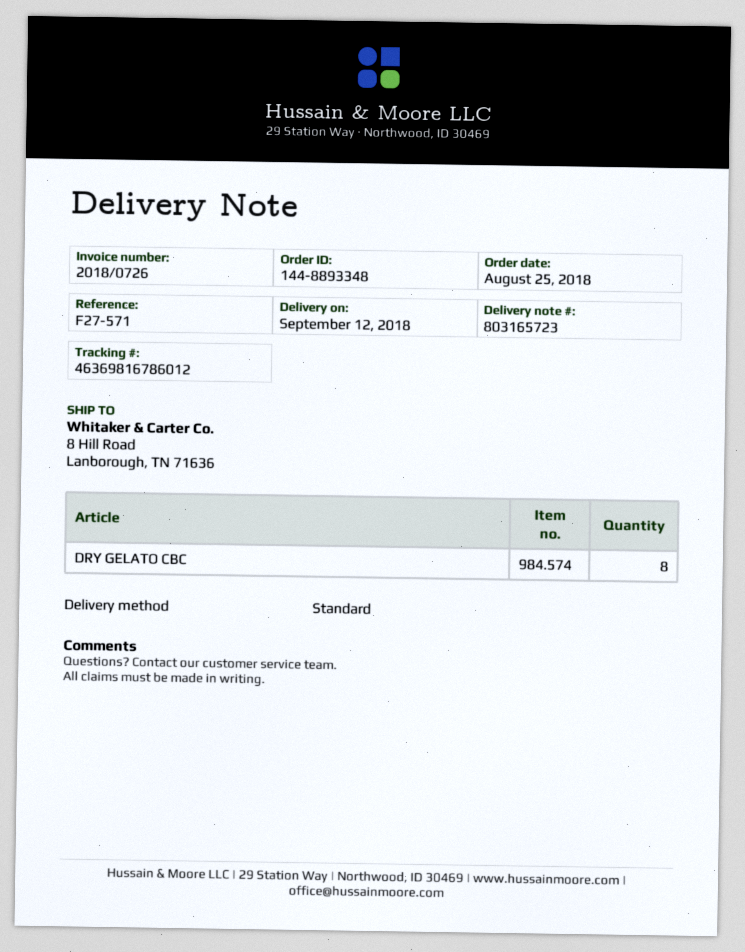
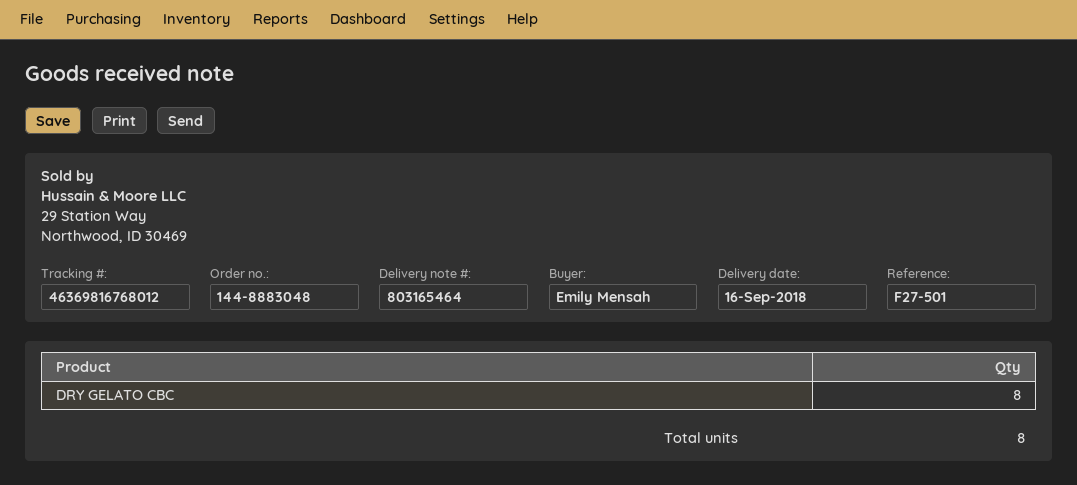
order number: 144-8893348 -> 144-8883048
delivery note number: 803165723 -> 803165464
delivery date: 2018-09-12 -> 2018-09-16
reference: F27-571 -> F27-501
tracking number: 46369816786012 -> 46369816768012

